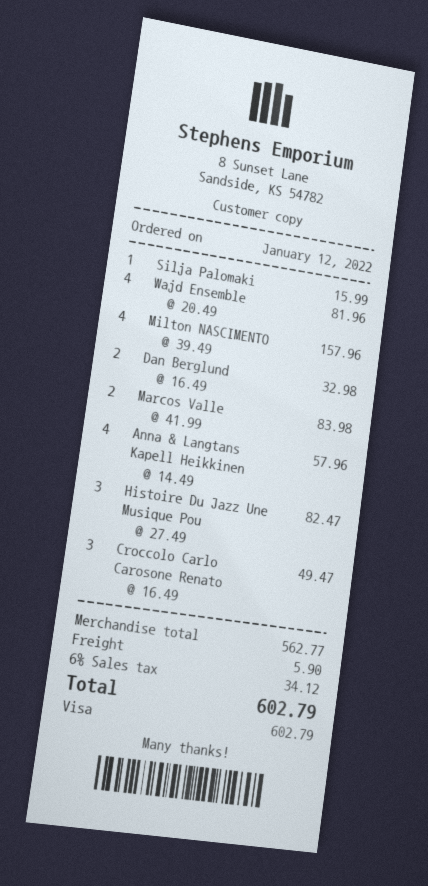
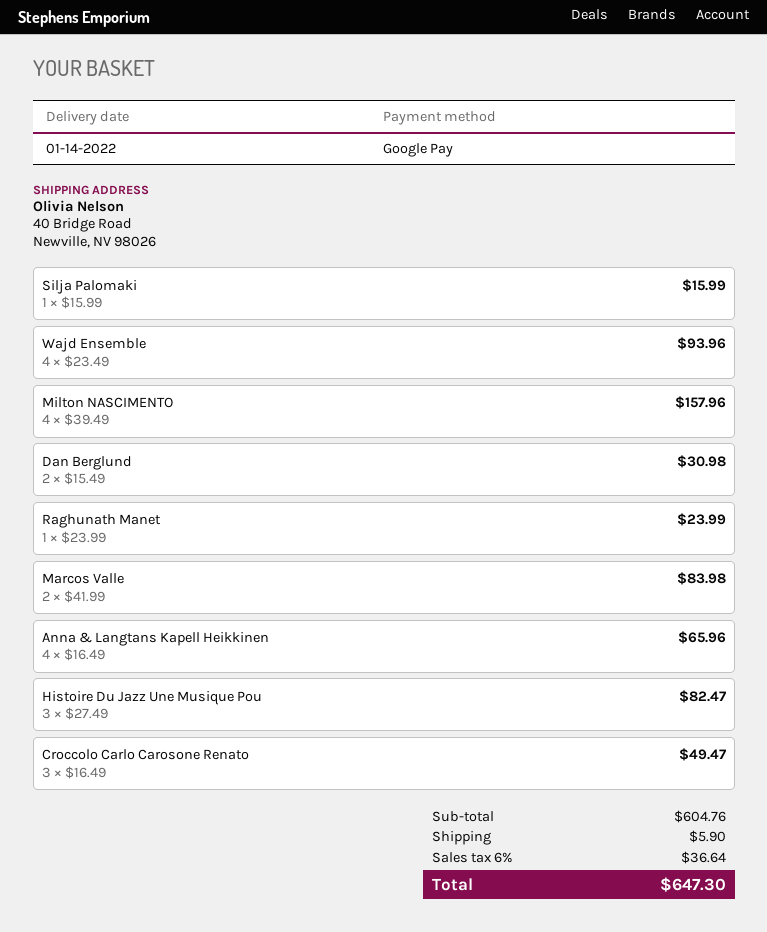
payment method: Visa -> Google Pay
Wajd Ensemble: 4 x 20.49 = 81.96 -> 4 x 23.49 = 93.96
Dan Berglund: 2 x 16.49 = 32.98 -> 2 x 15.49 = 30.98
Anna & Langtans Kapell Heikkinen: 4 x 14.49 = 57.96 -> 4 x 16.49 = 65.96
Raghunath Manet: none -> 1 x 23.99 = 23.99
subtotal: 562.77 -> 604.76
tax: 6% = 34.12 -> 6% = 36.64
total: 602.79 -> 647.30

